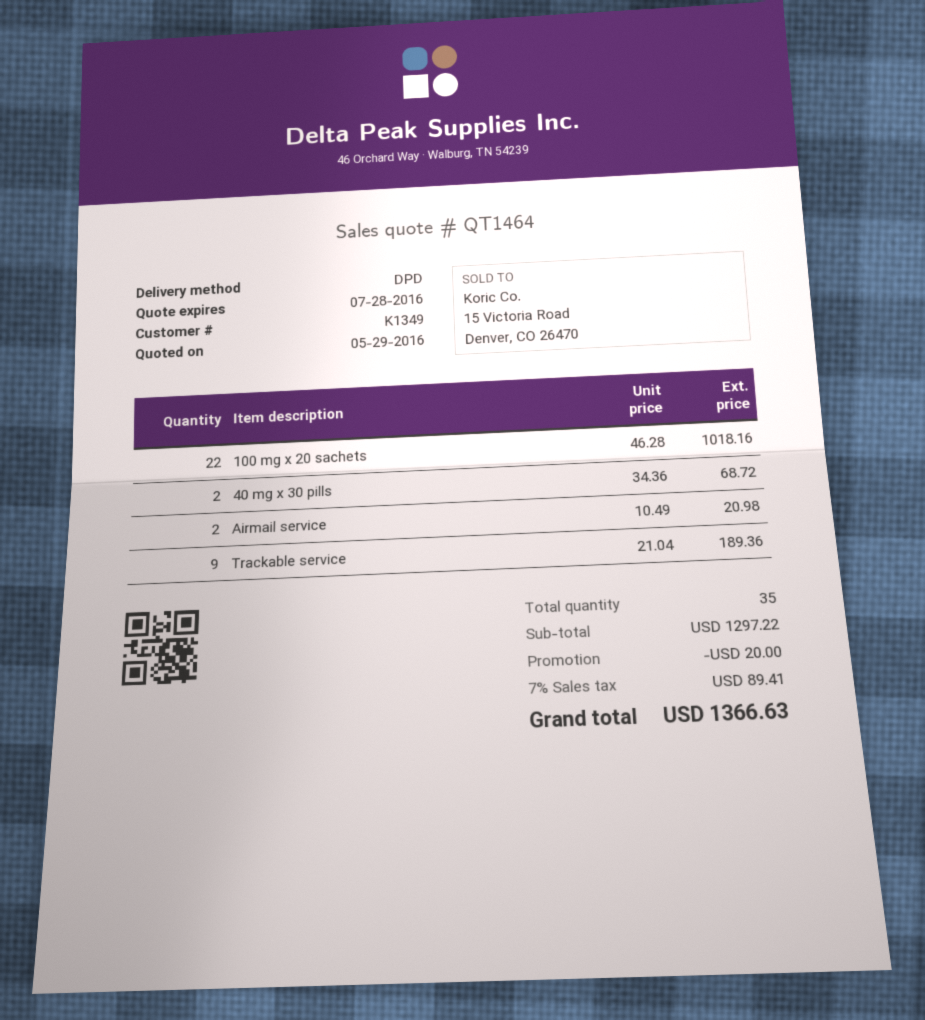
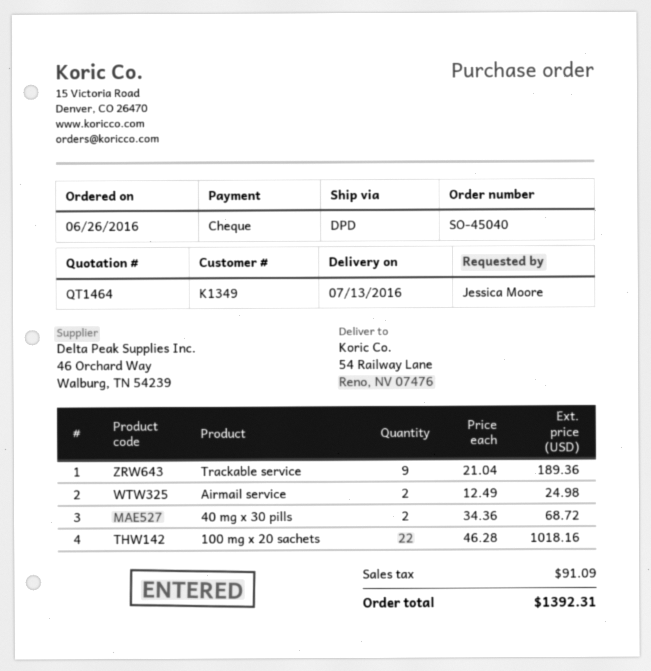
Airmail service: 2 x 10.49 = 20.98 -> 2 x 12.49 = 24.98
discount: 20.00 -> none
tax: 89.41 -> 91.09
total: 1366.63 -> 1392.31

